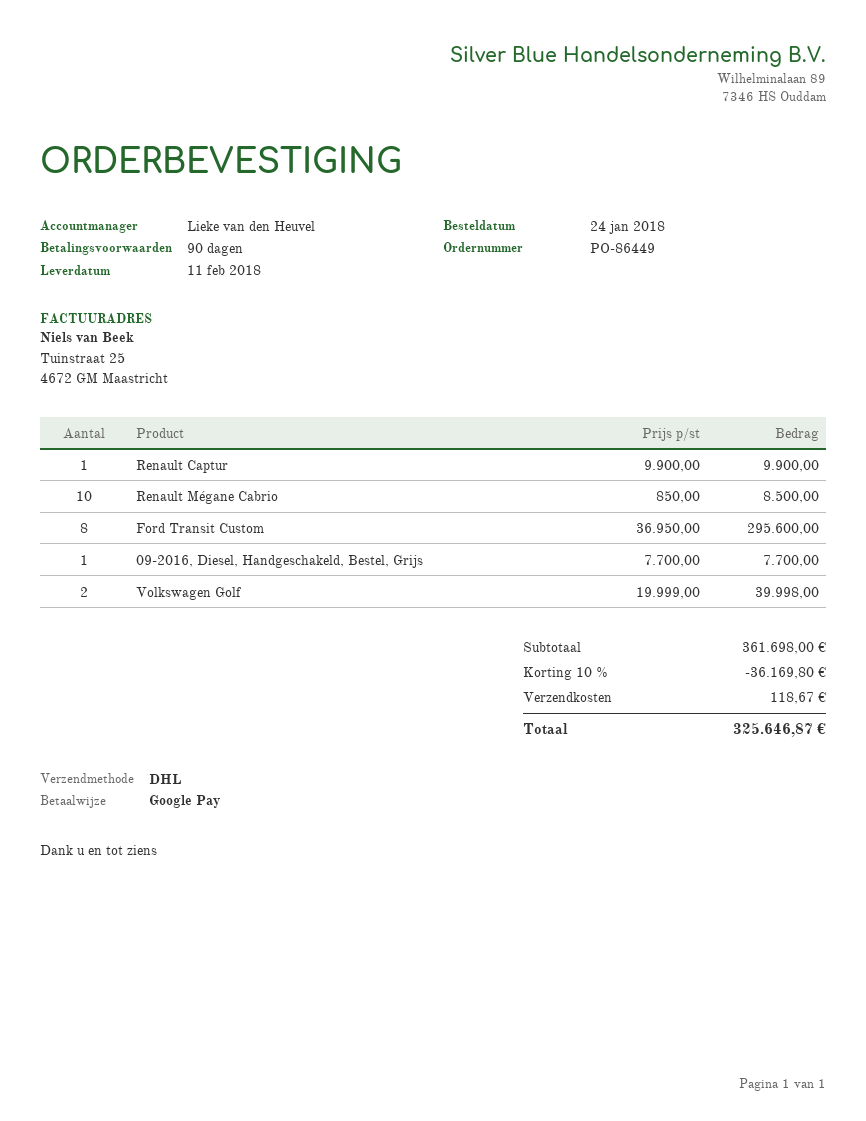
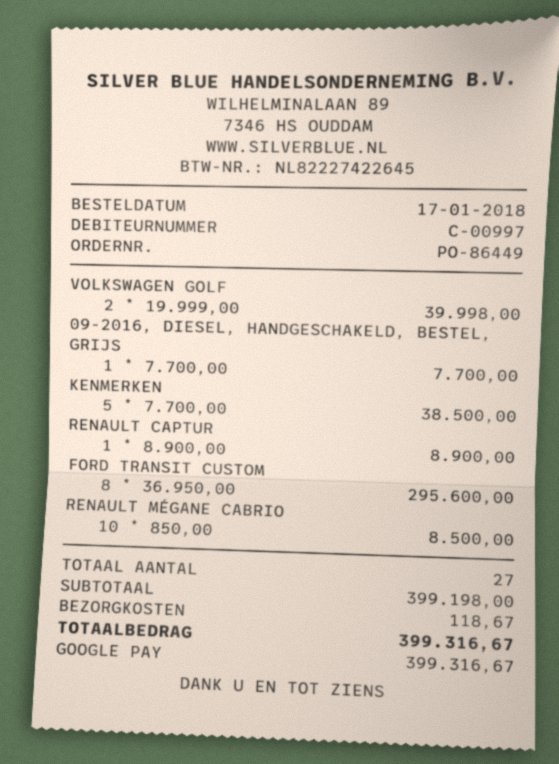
order date: 2018-01-24 -> 2018-01-17
Renault Captur: 1 x 9900.00 = 9900.00 -> 1 x 8900.00 = 8900.00
KENMERKEN: none -> 5 x 7700.00 = 38500.00
subtotal: 361698.00 -> 399198.00
discount: 10% = 36169.80 -> none
total: 325646.87 -> 399316.67

